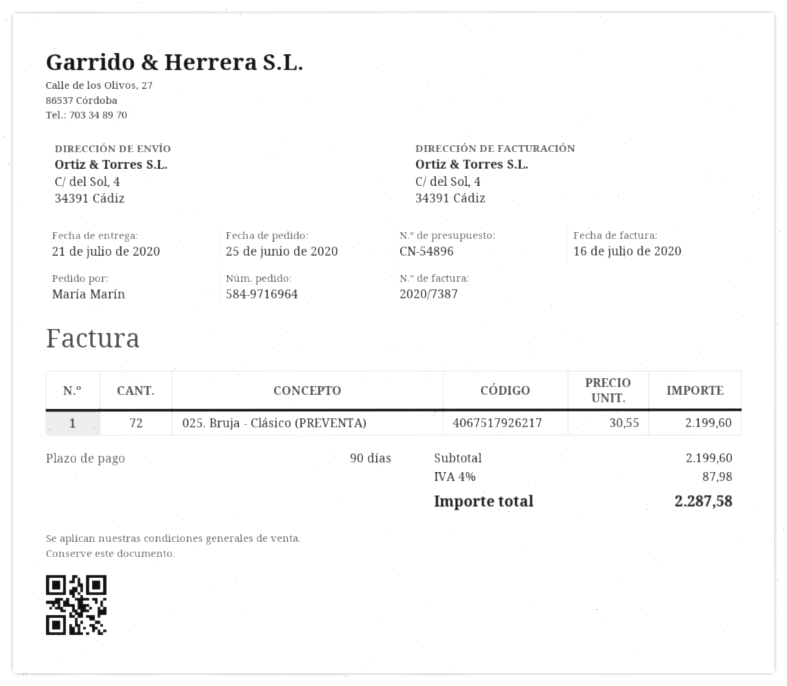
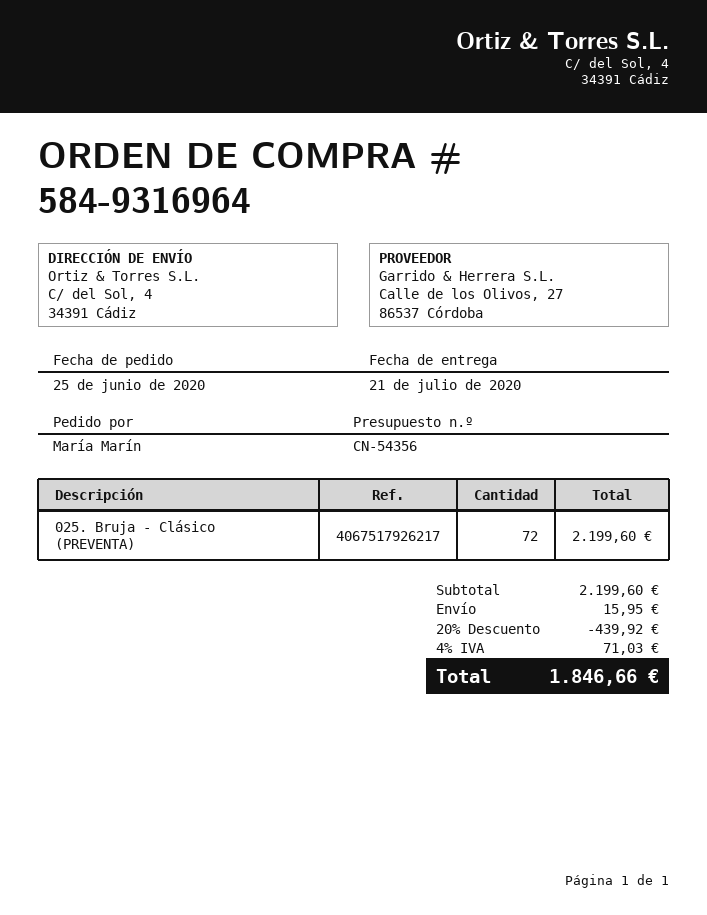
quote number: CN-54896 -> CN-54356
order number: 584-9716964 -> 584-9316964
discount: none -> 20% = 439.92
shipping: none -> 15.95
tax: 4% = 87.98 -> 4% = 71.03
total: 2287.58 -> 1846.66

